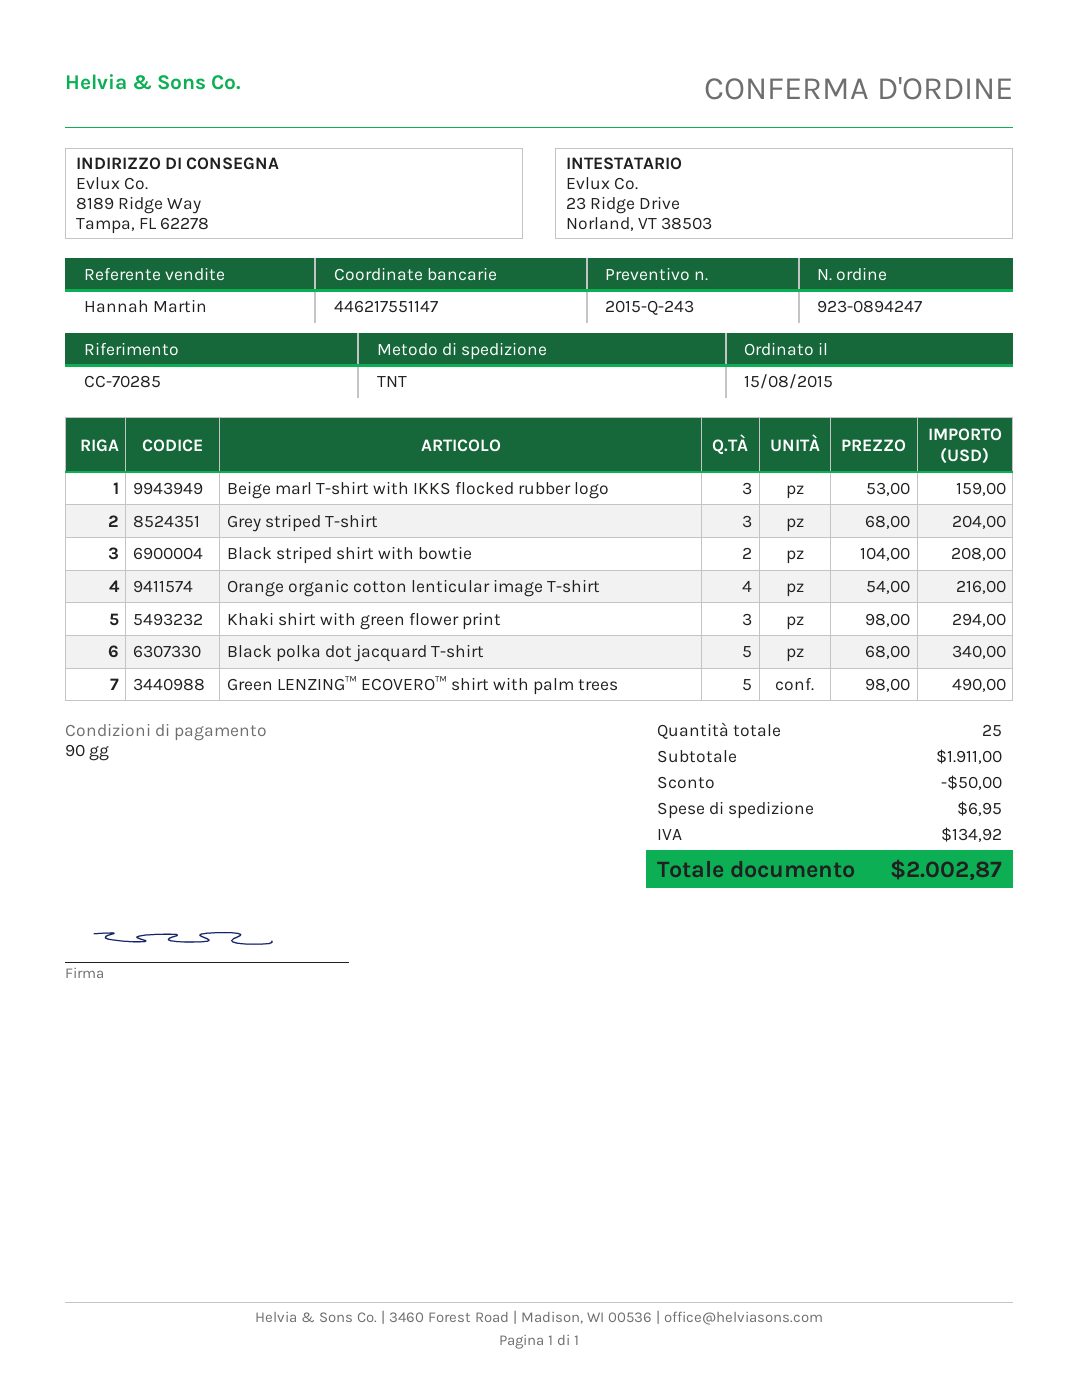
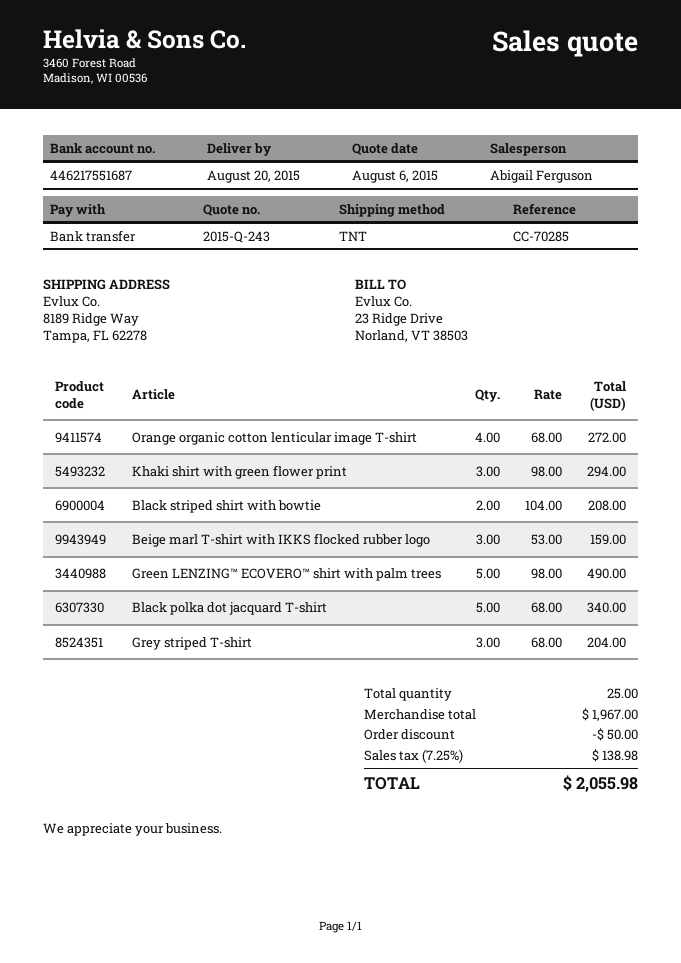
sales rep: Hannah Martin -> Abigail Ferguson
bank account: 446217551147 -> 446217551687
Orange organic cotton lenticular image T-shirt: 4 x 54.00 = 216.00 -> 4 x 68.00 = 272.00
subtotal: 1911.00 -> 1967.00
shipping: 6.95 -> none
tax: 134.92 -> 138.98
total: 2002.87 -> 2055.98

